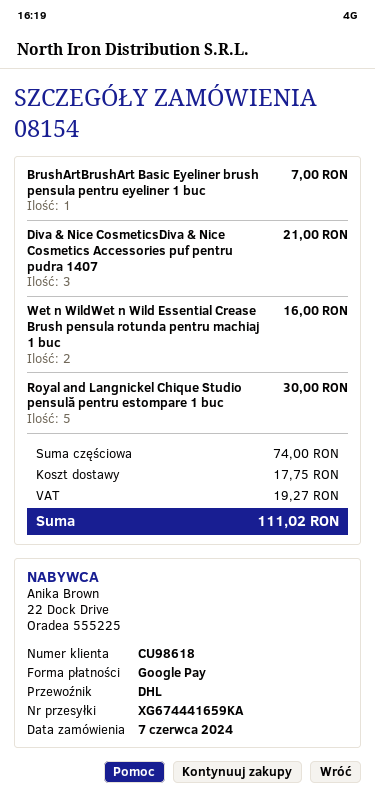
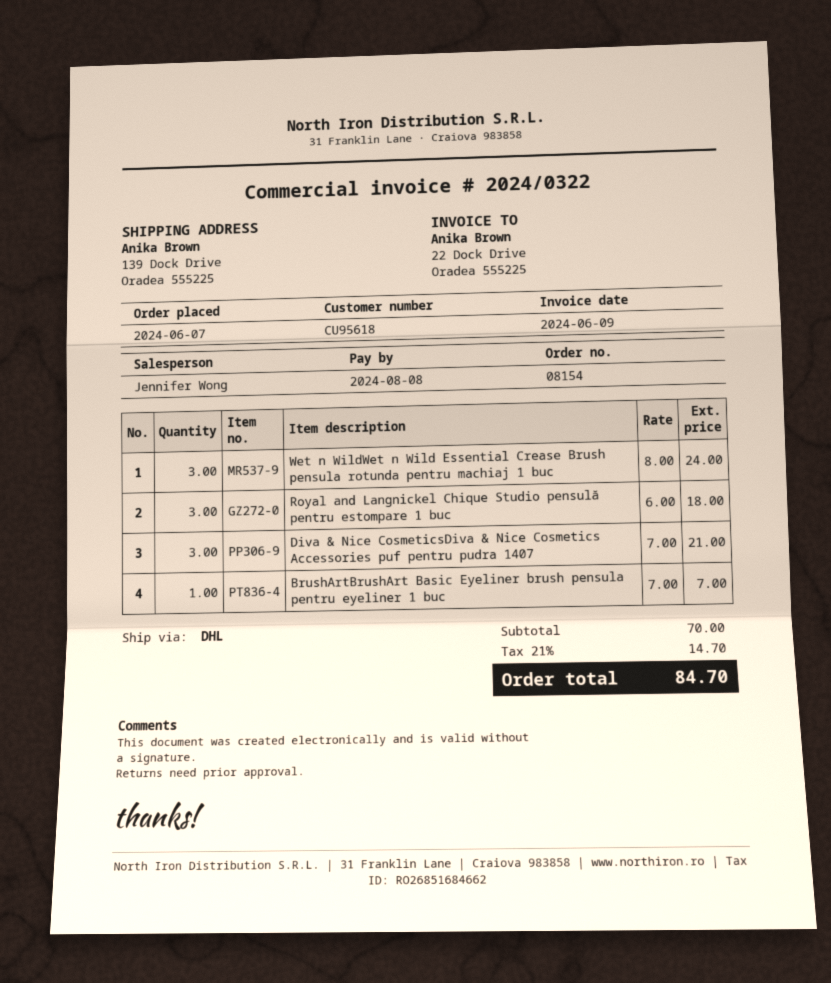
customer number: CU98618 -> CU95618
Wet n WildWet n Wild Essential Crease Brush pensula rotunda pentru machiaj 1 buc: 2 for 16.00 -> 3 for 24.00
Royal and Langnickel Chique Studio pensulă pentru estompare 1 buc: 5 for 30.00 -> 3 for 18.00
subtotal: 74.00 -> 70.00
shipping: 17.75 -> none
tax: 19.27 -> 14.70
total: 111.02 -> 84.70

